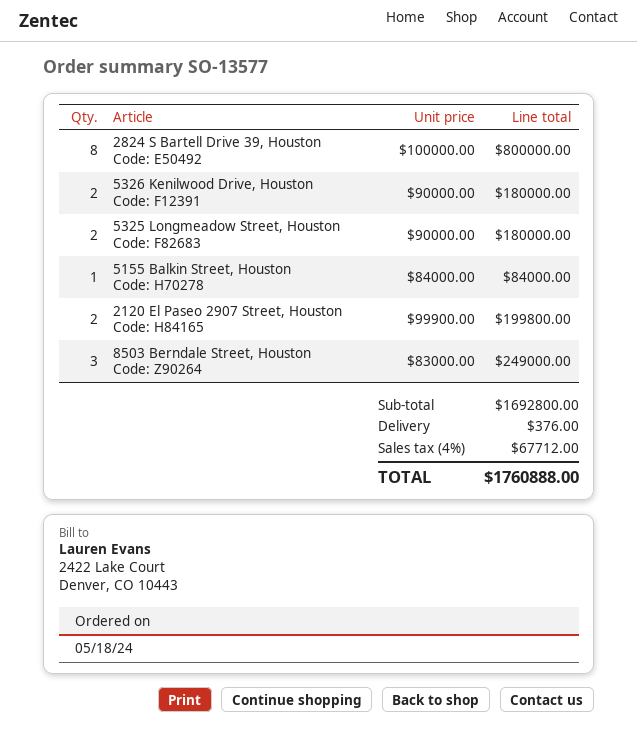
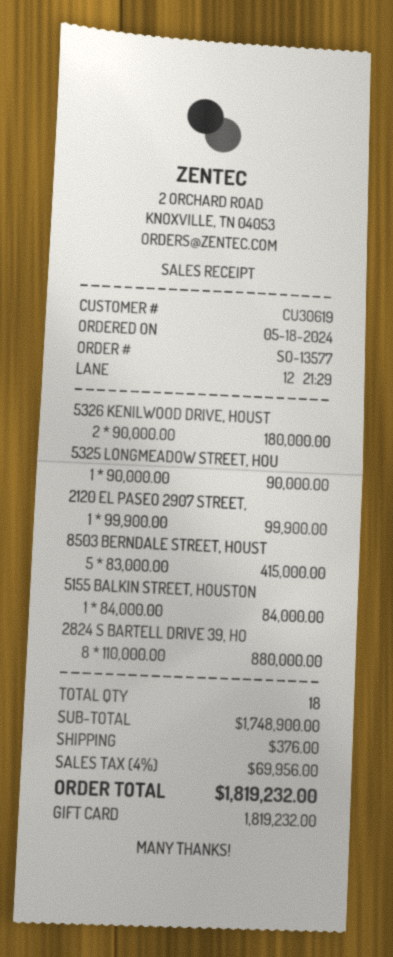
2824 S Bartell Drive 39, Houston: 8 x 100000.00 = 800000.00 -> 8 x 110000.00 = 880000.00
5325 Longmeadow Street, Houston: 2 x 90000.00 = 180000.00 -> 1 x 90000.00 = 90000.00
2120 El Paseo 2907 Street, Houston: 2 x 99900.00 = 199800.00 -> 1 x 99900.00 = 99900.00
8503 Berndale Street, Houston: 3 x 83000.00 = 249000.00 -> 5 x 83000.00 = 415000.00
subtotal: 1692800.00 -> 1748900.00
tax: 4% = 67712.00 -> 4% = 69956.00
total: 1760888.00 -> 1819232.00

